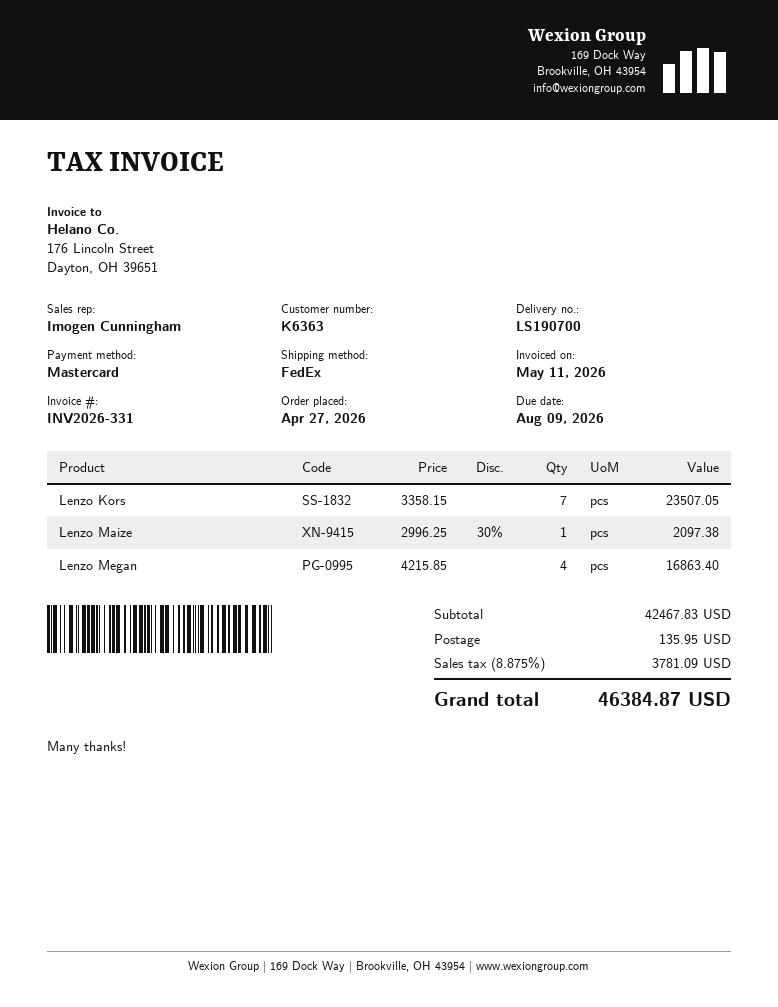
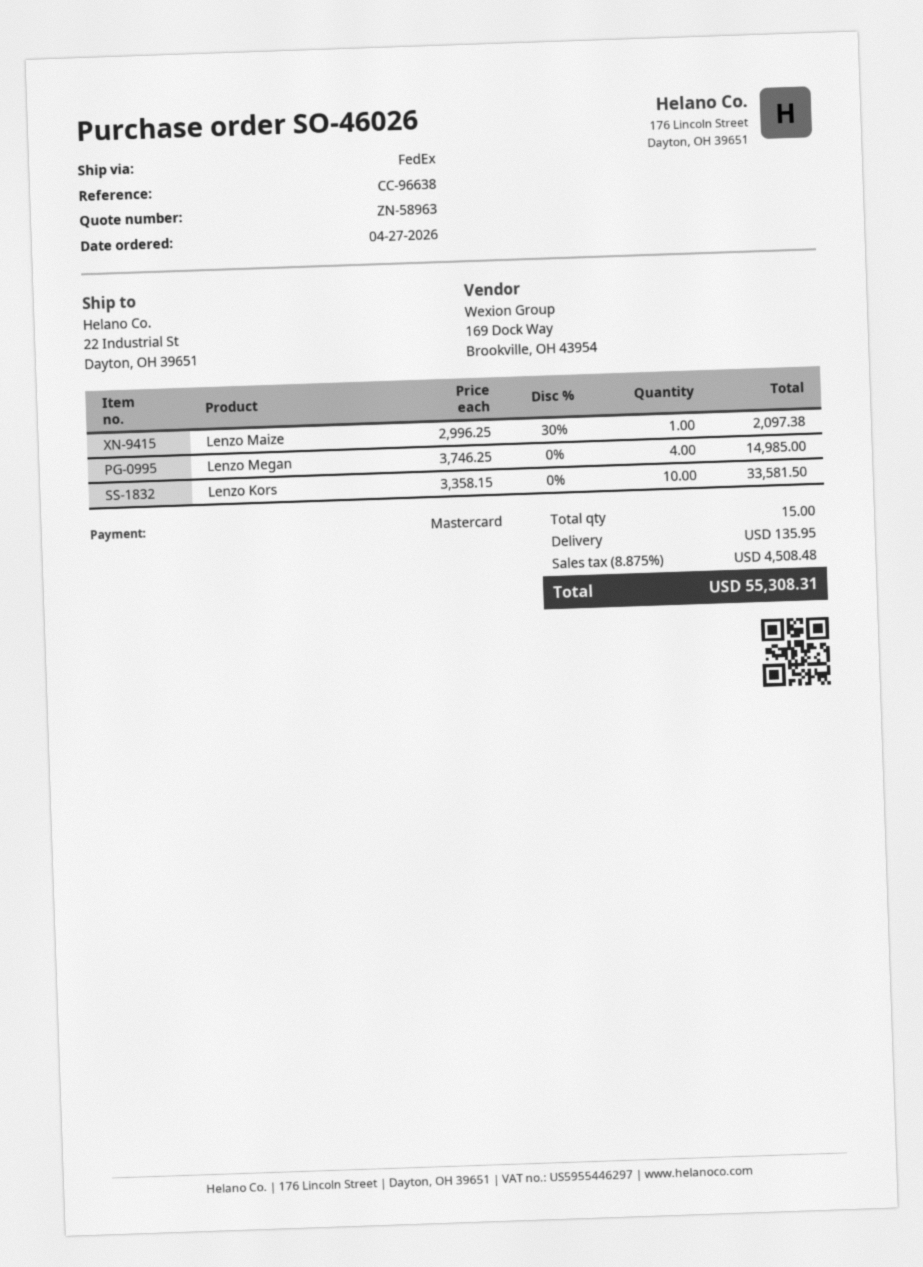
Lenzo Kors: 7 x 3358.15 = 23507.05 -> 10 x 3358.15 = 33581.50
Lenzo Megan: 4 x 4215.85 = 16863.40 -> 4 x 3746.25 = 14985.00
tax: 8.875% = 3781.09 -> 8.875% = 4508.48
total: 46384.87 -> 55308.31

